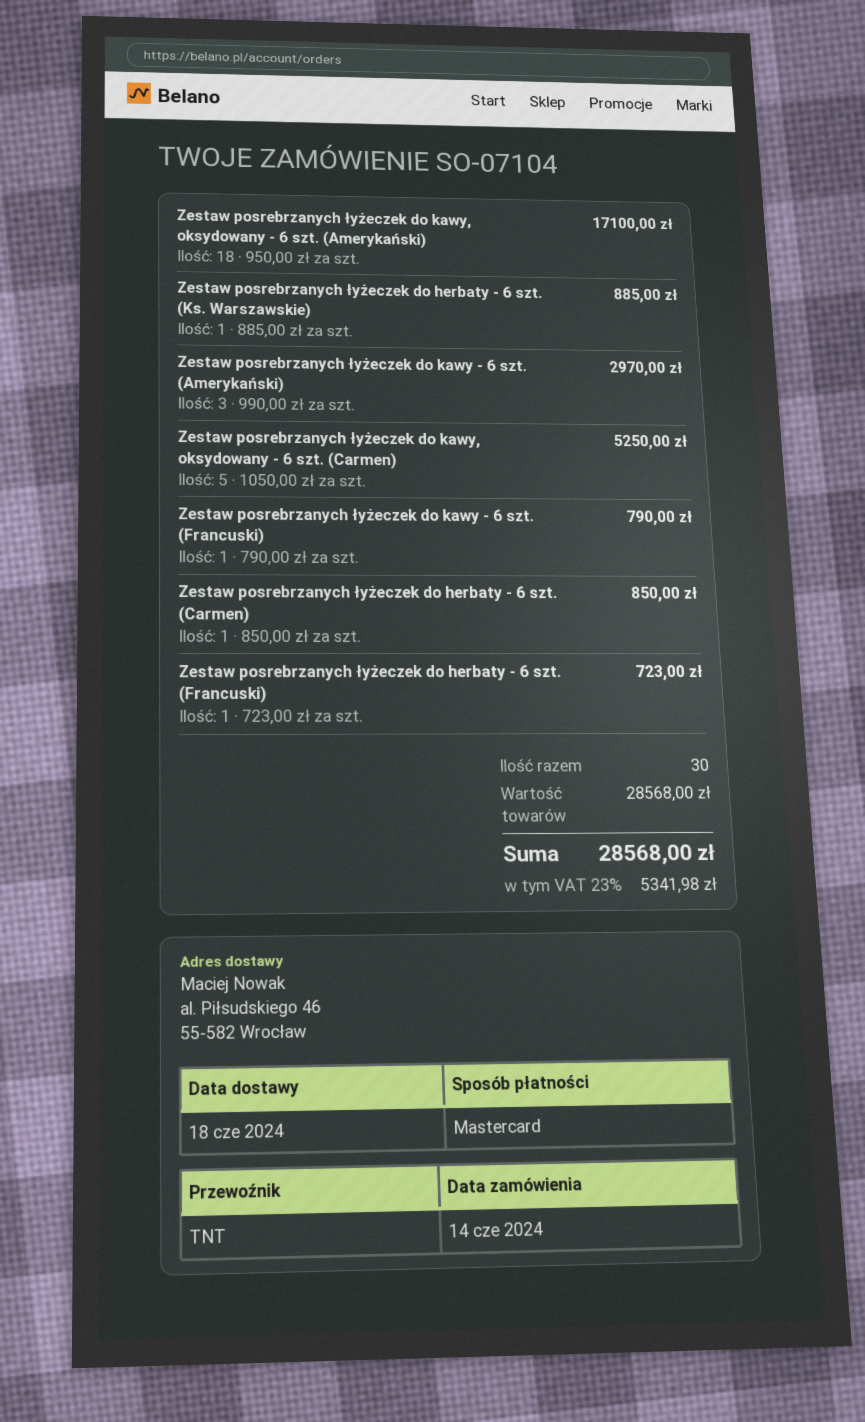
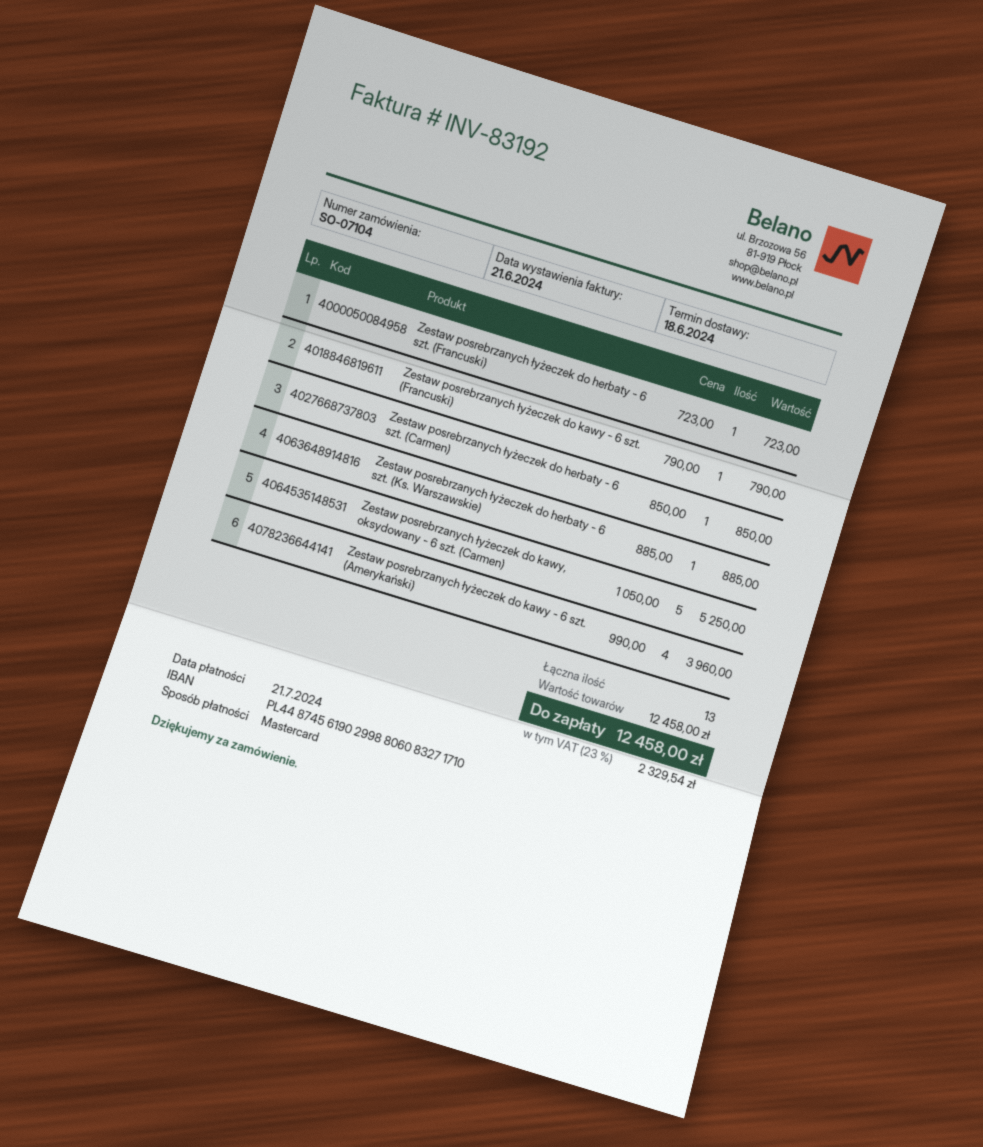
Zestaw posrebrzanych łyżeczek do kawy, oksydowany - 6 szt. (Amerykański): 18 x 950.00 = 17100.00 -> none
Zestaw posrebrzanych łyżeczek do kawy - 6 szt. (Amerykański): 3 x 990.00 = 2970.00 -> 4 x 990.00 = 3960.00
total quantity: 30 -> 13
subtotal: 28568.00 -> 12458.00
tax: 23% = 5341.98 -> 23% = 2329.54
total: 28568.00 -> 12458.00

